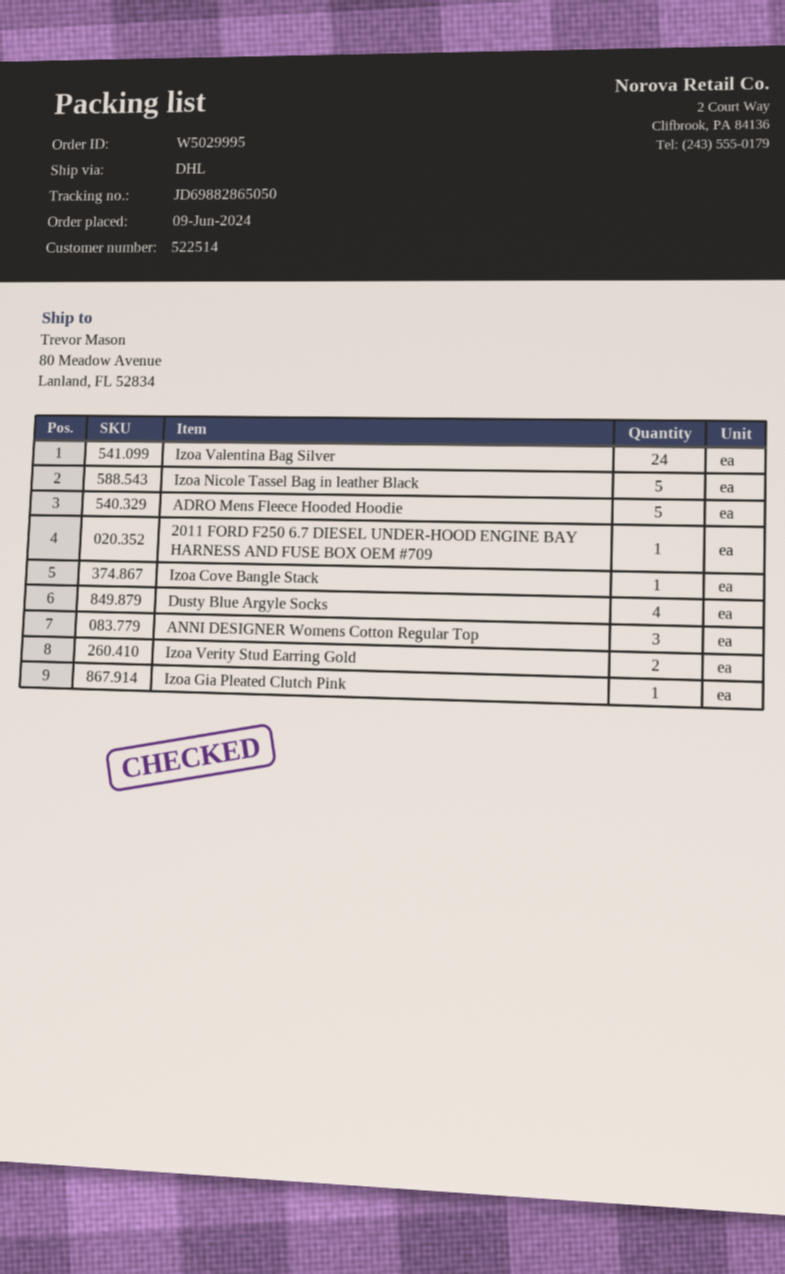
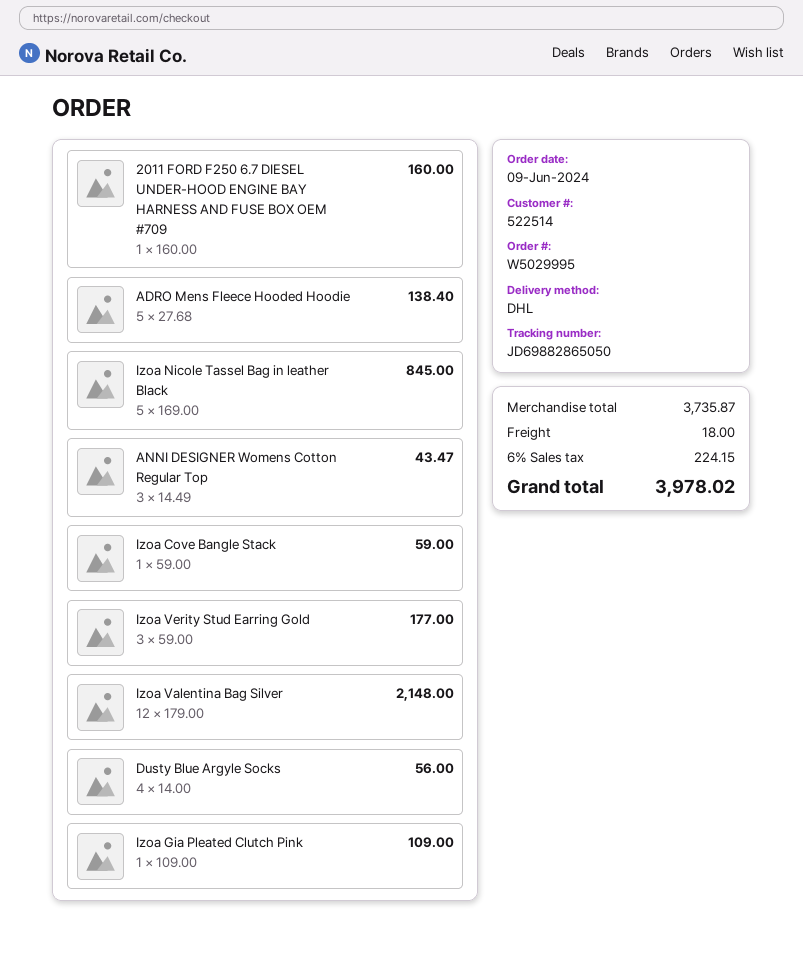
Izoa Valentina Bag Silver: 24 -> 12
Izoa Verity Stud Earring Gold: 2 -> 3

